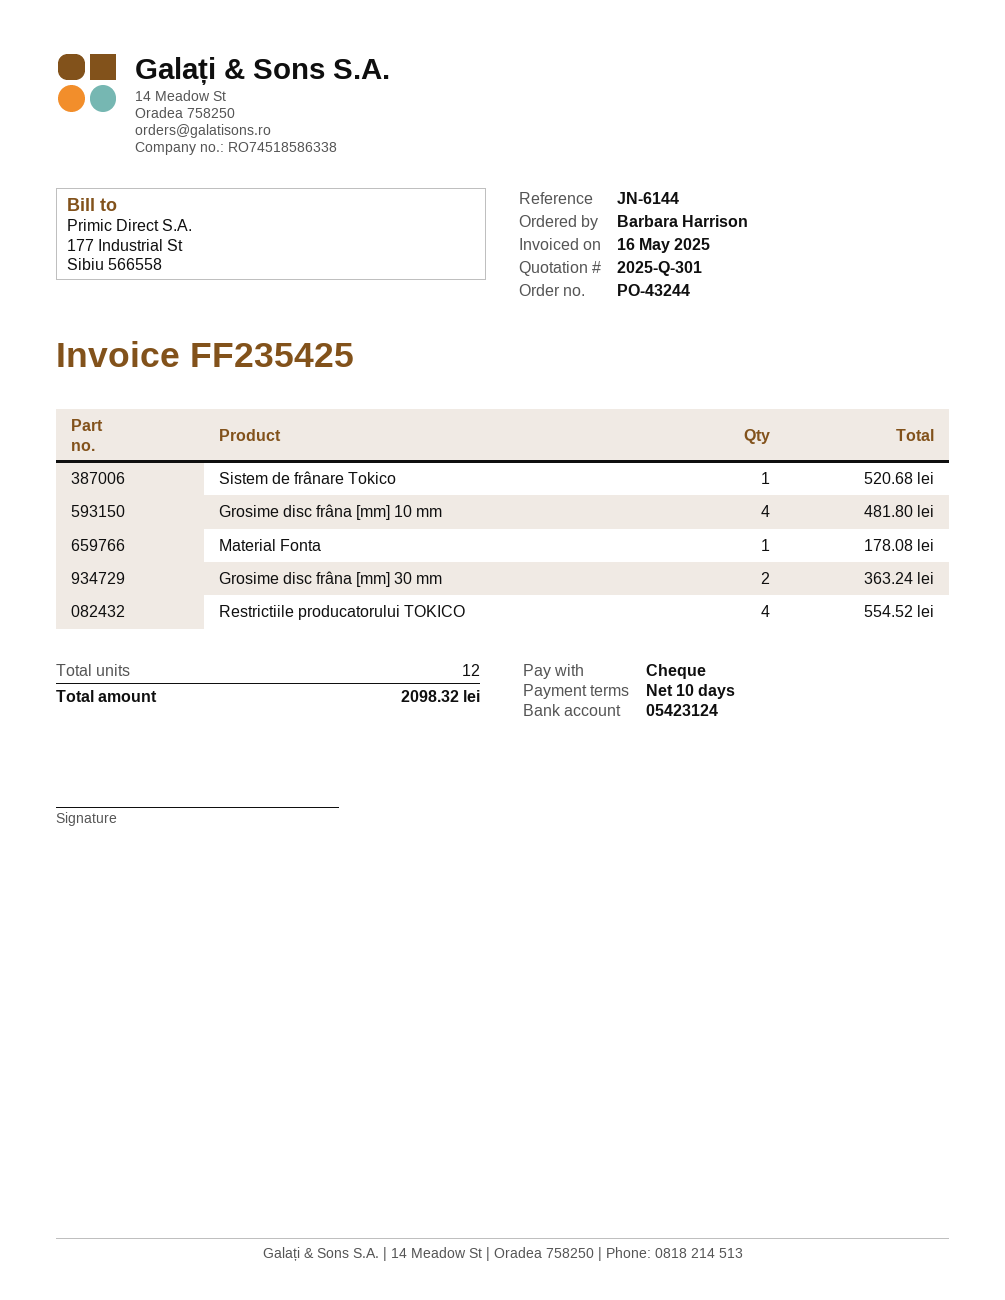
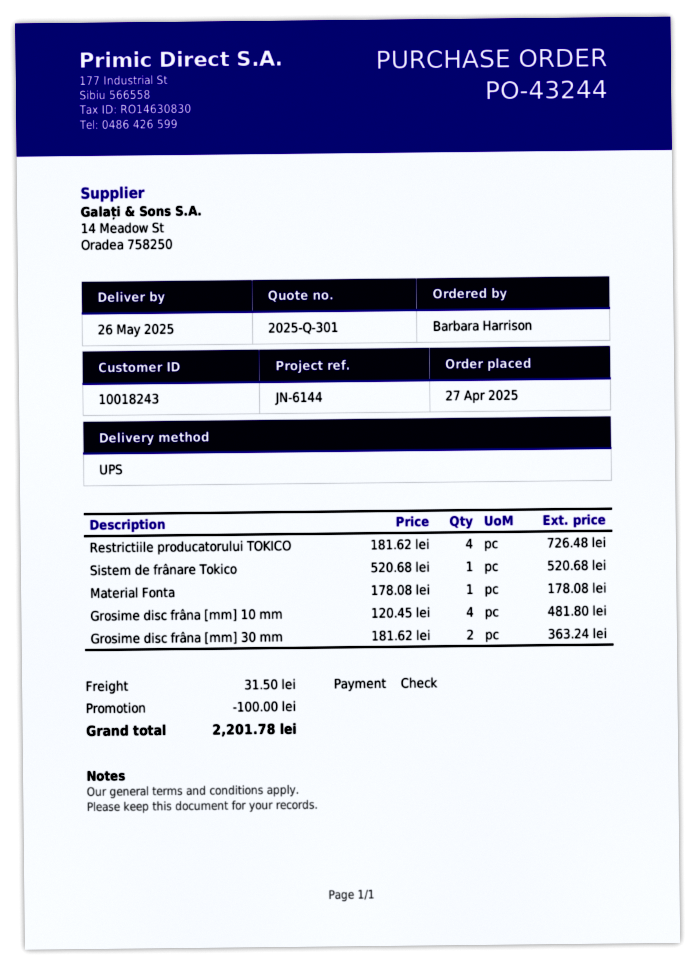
Restrictiile producatorului TOKICO: 4 for 554.52 -> 4 for 726.48
discount: none -> 100.00
shipping: none -> 31.50
total: 2098.32 -> 2201.78

